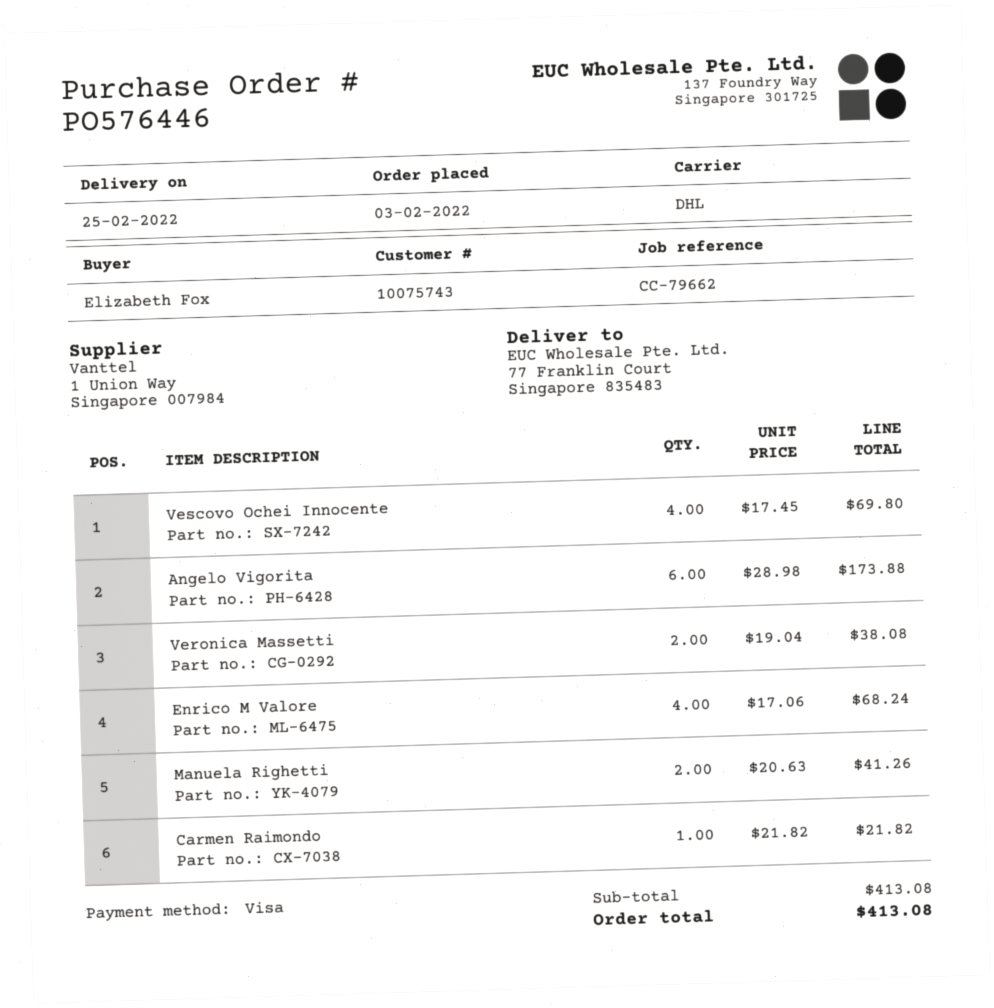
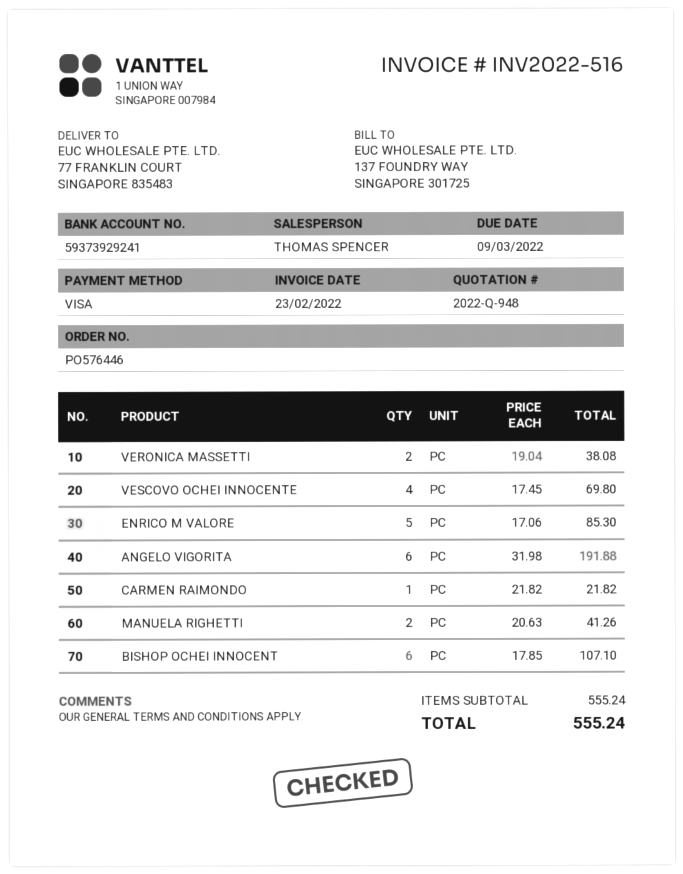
Angelo Vigorita: 6 x 28.98 = 173.88 -> 6 x 31.98 = 191.88
Enrico M Valore: 4 x 17.06 = 68.24 -> 5 x 17.06 = 85.30
BISHOP OCHEI INNOCENT: none -> 6 x 17.85 = 107.10
subtotal: 413.08 -> 555.24
total: 413.08 -> 555.24

